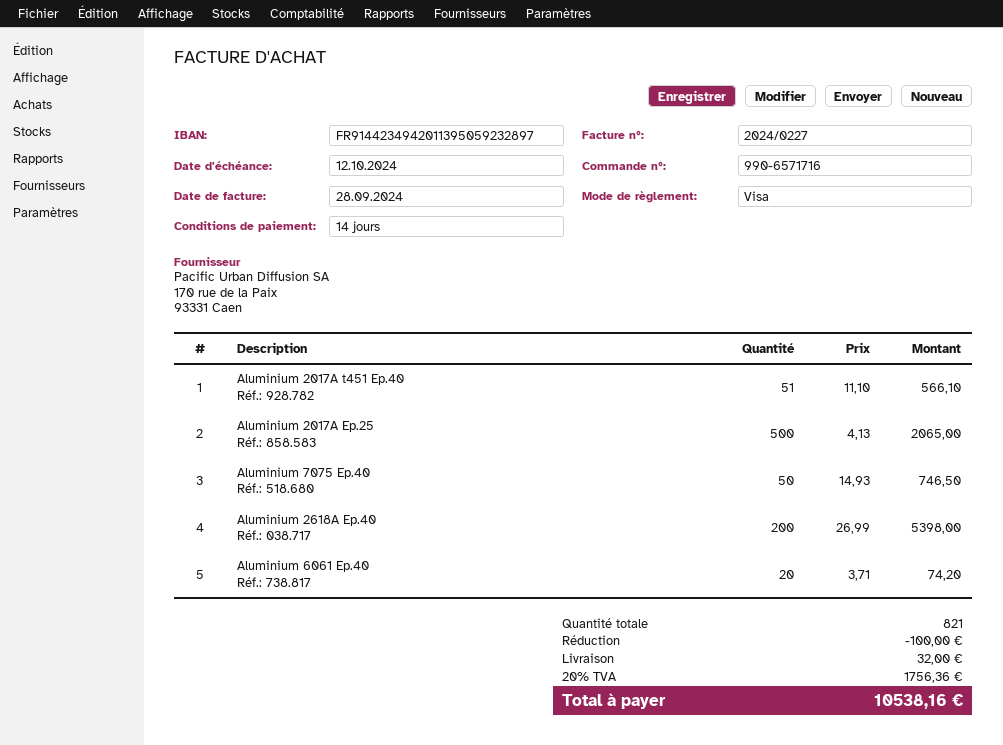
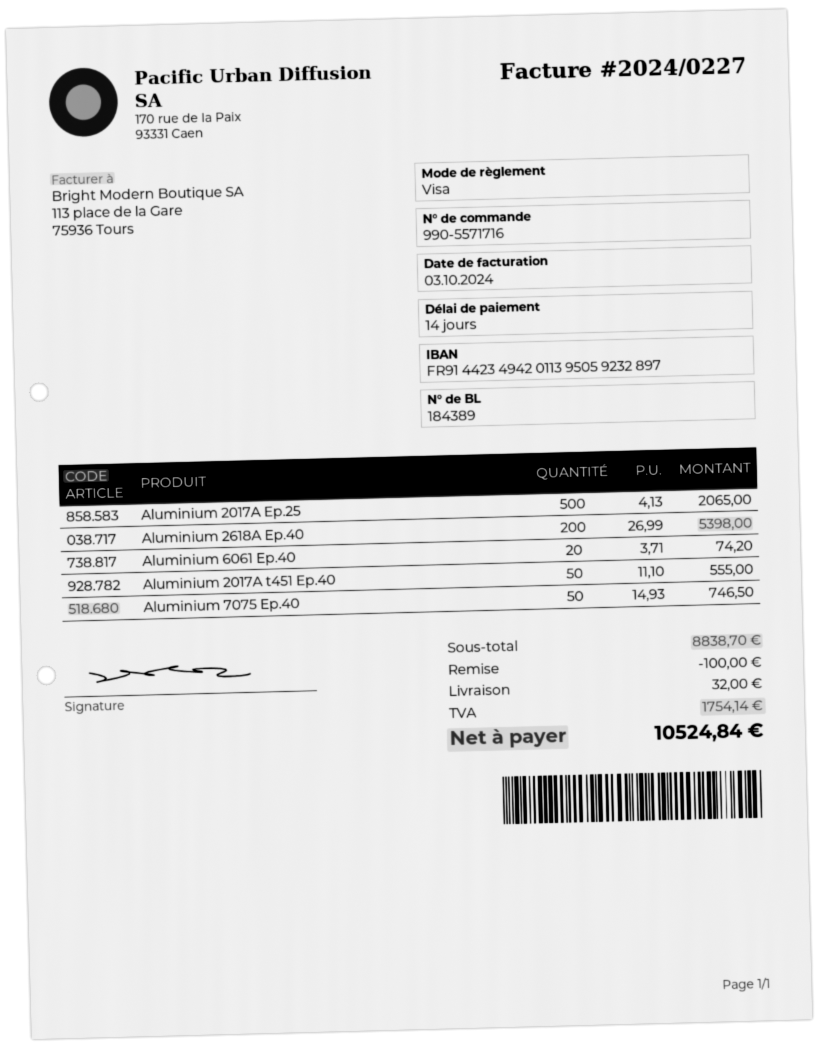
order number: 990-6571716 -> 990-5571716
invoice date: 2024-09-28 -> 2024-10-03
Aluminium 2017A t451 Ep.40: 51 x 11.10 = 566.10 -> 50 x 11.10 = 555.00
tax: 1756.36 -> 1754.14
total: 10538.16 -> 10524.84

